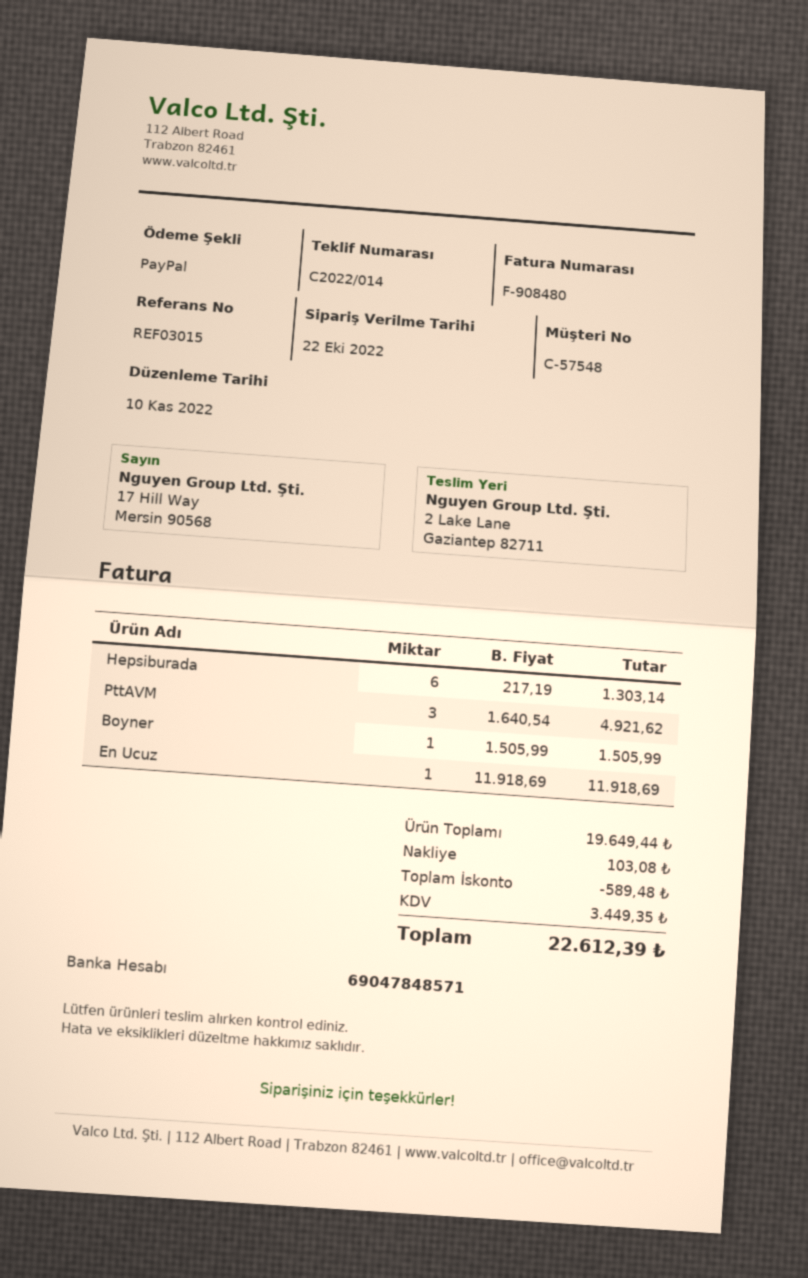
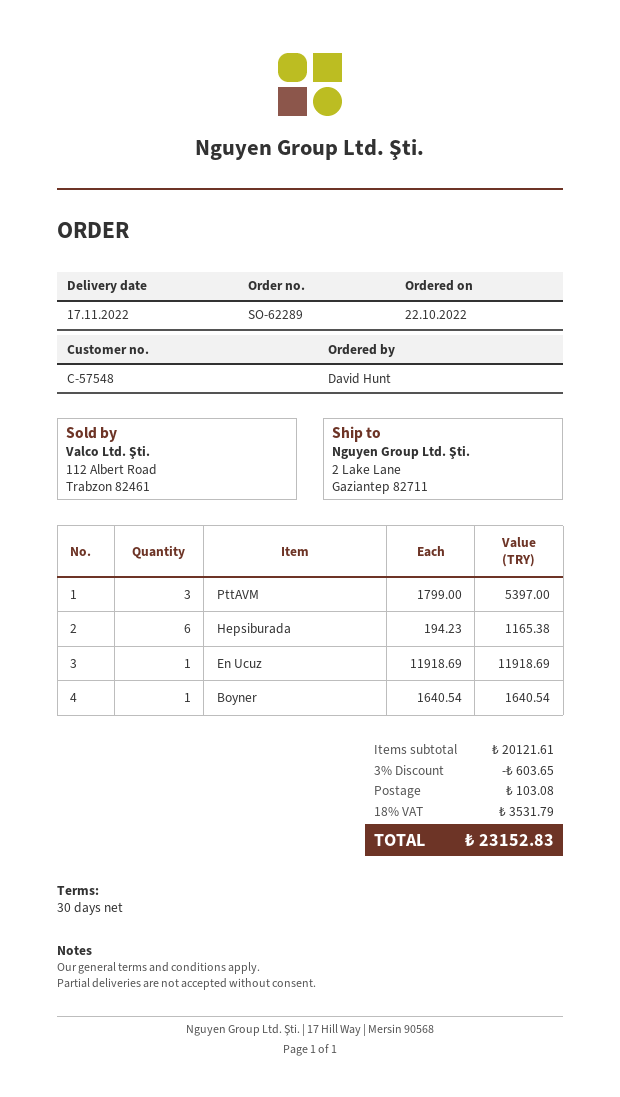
Hepsiburada: 6 x 217.19 = 1303.14 -> 6 x 194.23 = 1165.38
PttAVM: 3 x 1640.54 = 4921.62 -> 3 x 1799.00 = 5397.00
Boyner: 1 x 1505.99 = 1505.99 -> 1 x 1640.54 = 1640.54
subtotal: 19649.44 -> 20121.61
discount: 589.48 -> 603.65
tax: 3449.35 -> 3531.79
total: 22612.39 -> 23152.83

